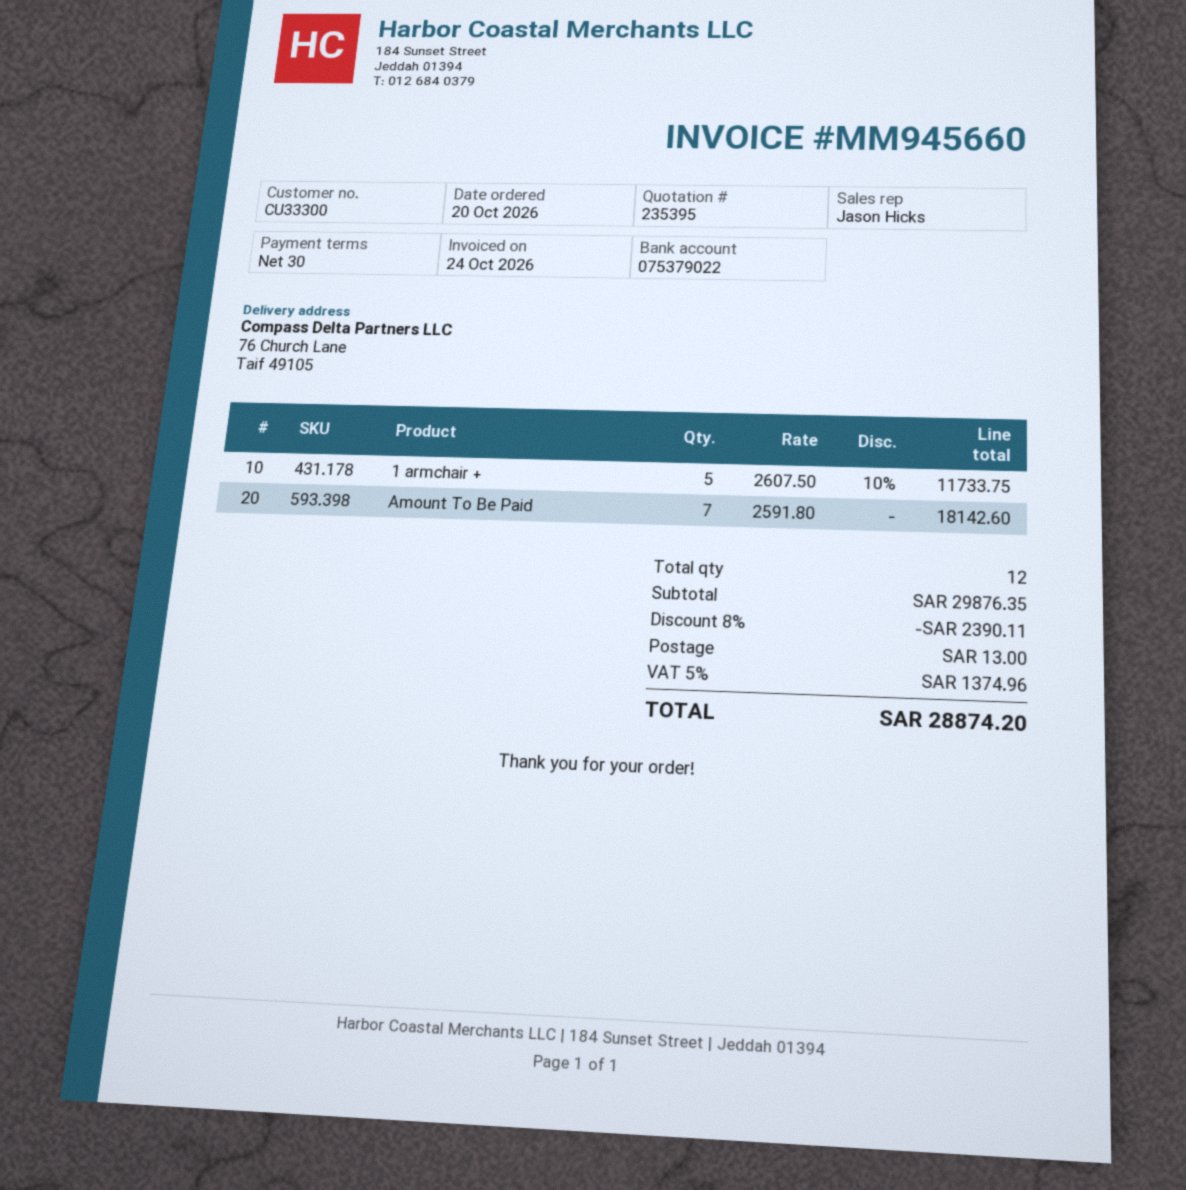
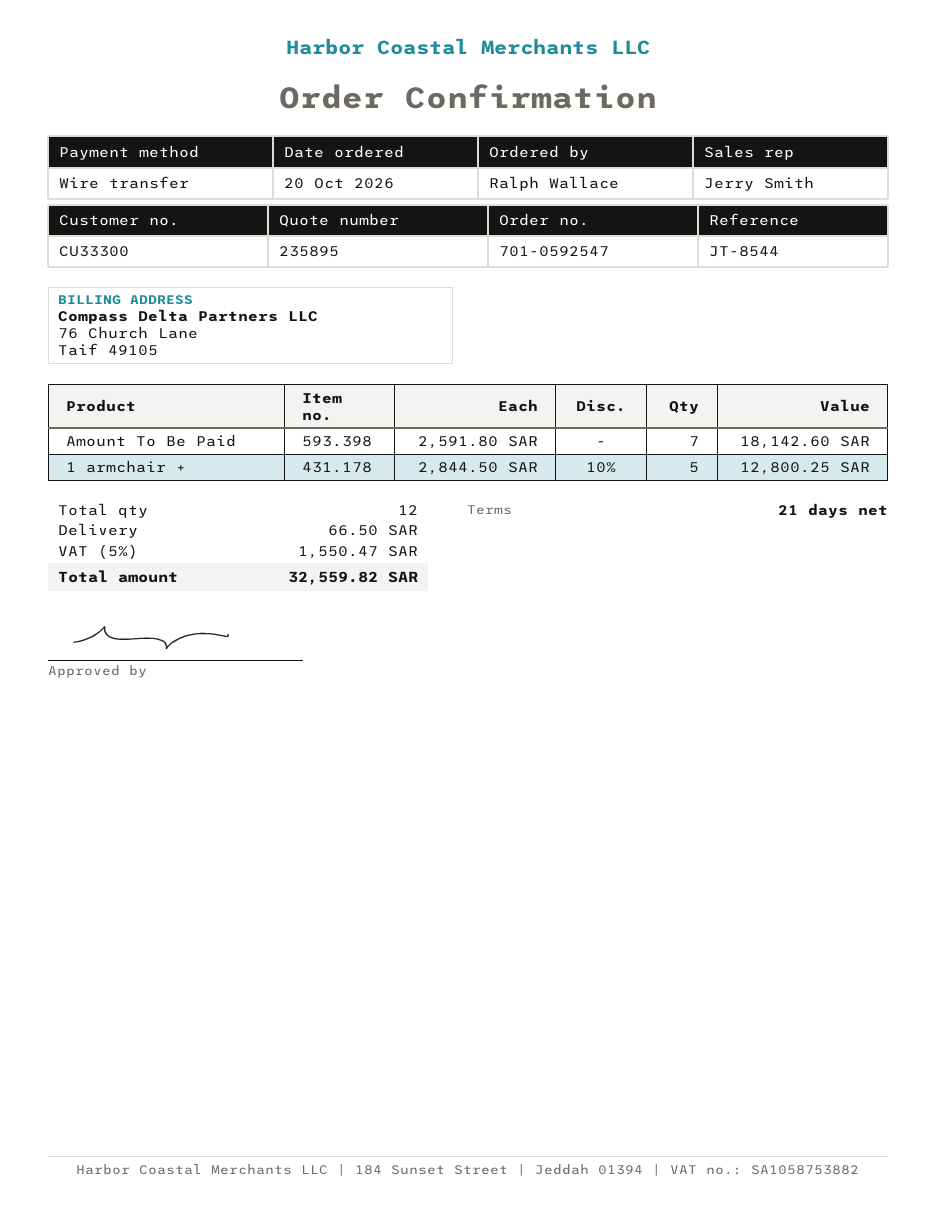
quote number: 235395 -> 235895
payment terms: 30 days -> 21 days
sales rep: Jason Hicks -> Jerry Smith
1 armchair +: 5 x 2607.50 - 10% = 11733.75 -> 5 x 2844.50 - 10% = 12800.25
discount: 8% = 2390.11 -> none
shipping: 13.00 -> 66.50
tax: 5% = 1374.96 -> 5% = 1550.47
total: 28874.20 -> 32559.82

